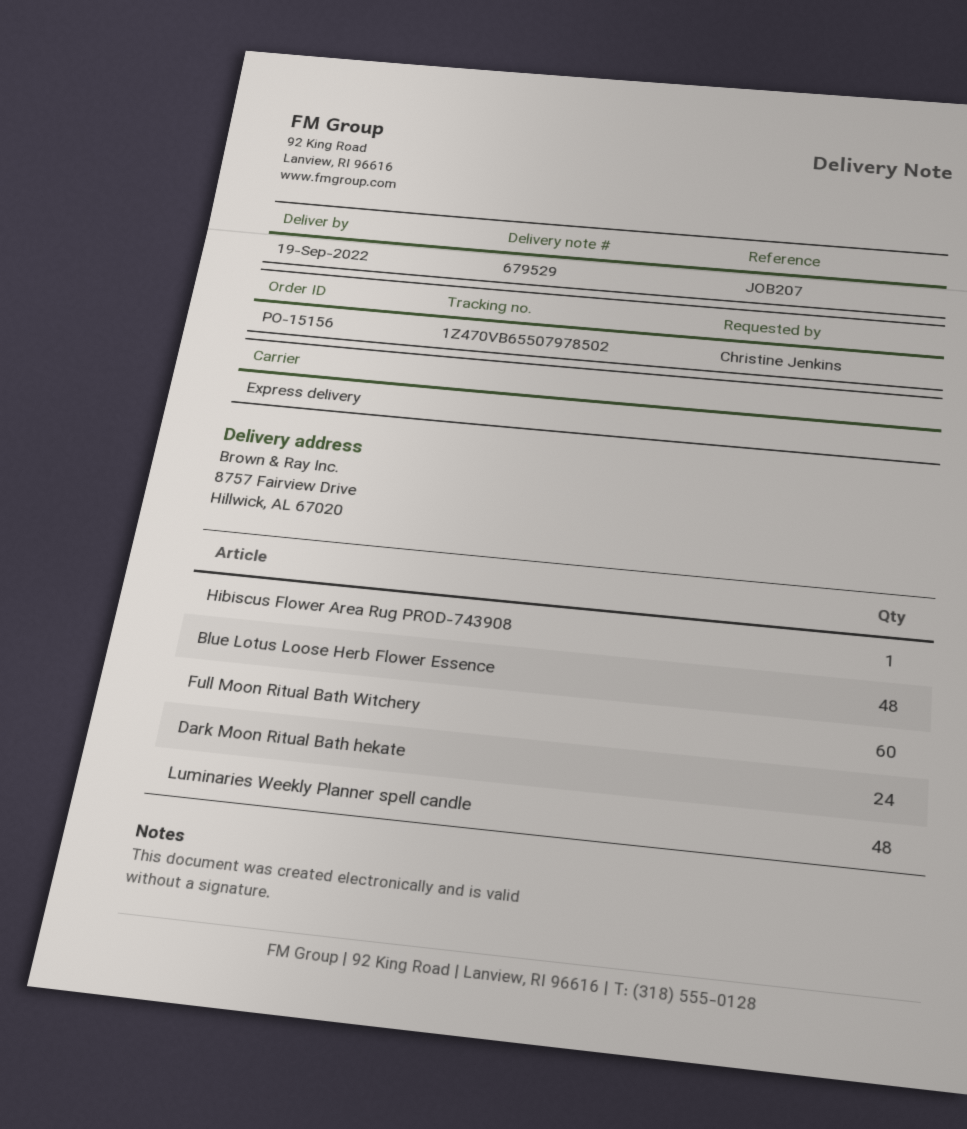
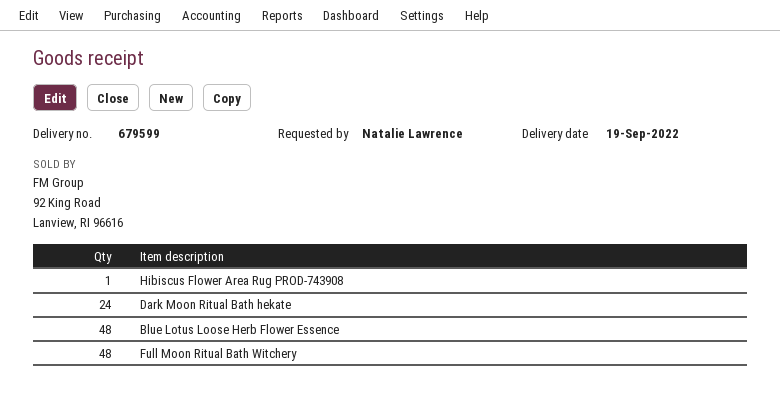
delivery note number: 679529 -> 679599
ordered by: Christine Jenkins -> Natalie Lawrence
Full Moon Ritual Bath Witchery: 60 -> 48
Luminaries Weekly Planner spell candle: 48 -> none

